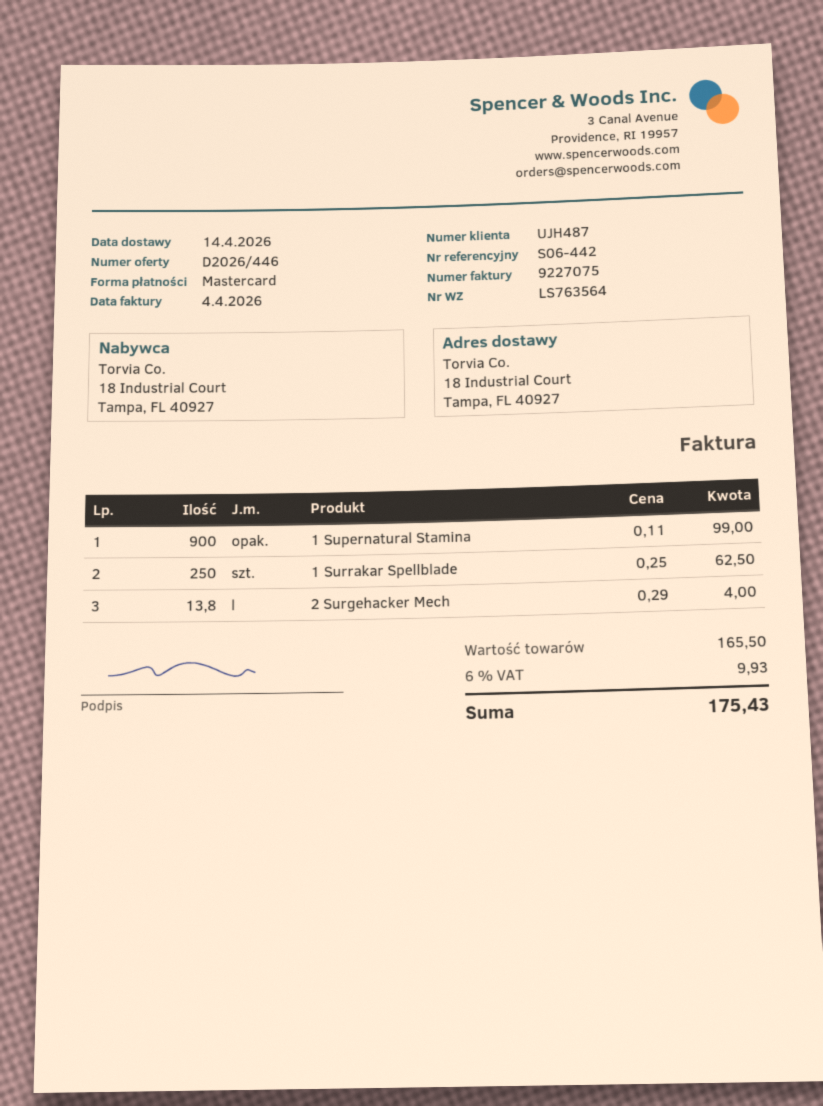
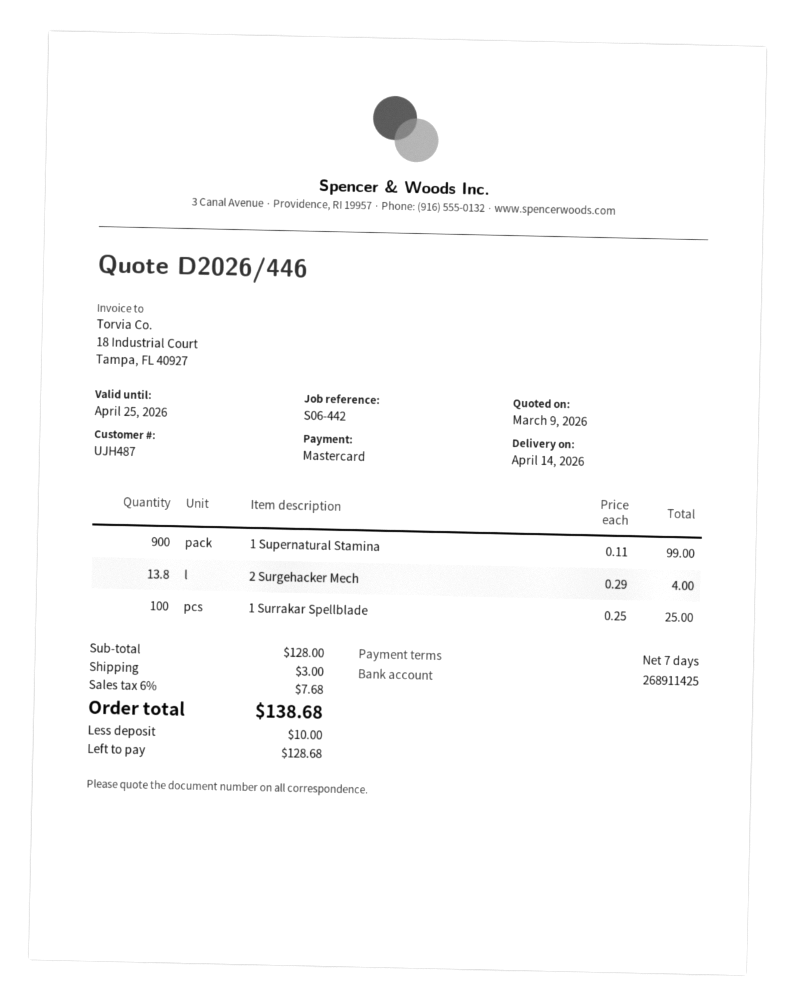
1 Surrakar Spellblade: 250 x 0.25 = 62.50 -> 100 x 0.25 = 25.00
subtotal: 165.50 -> 128.00
shipping: none -> 3.00
tax: 6% = 9.93 -> 6% = 7.68
total: 175.43 -> 138.68

